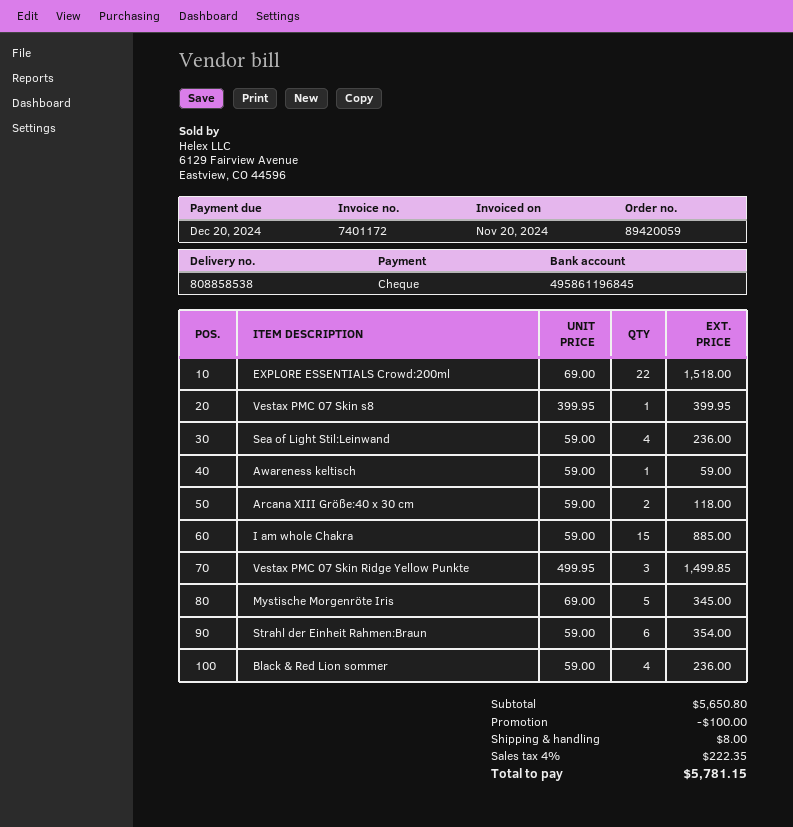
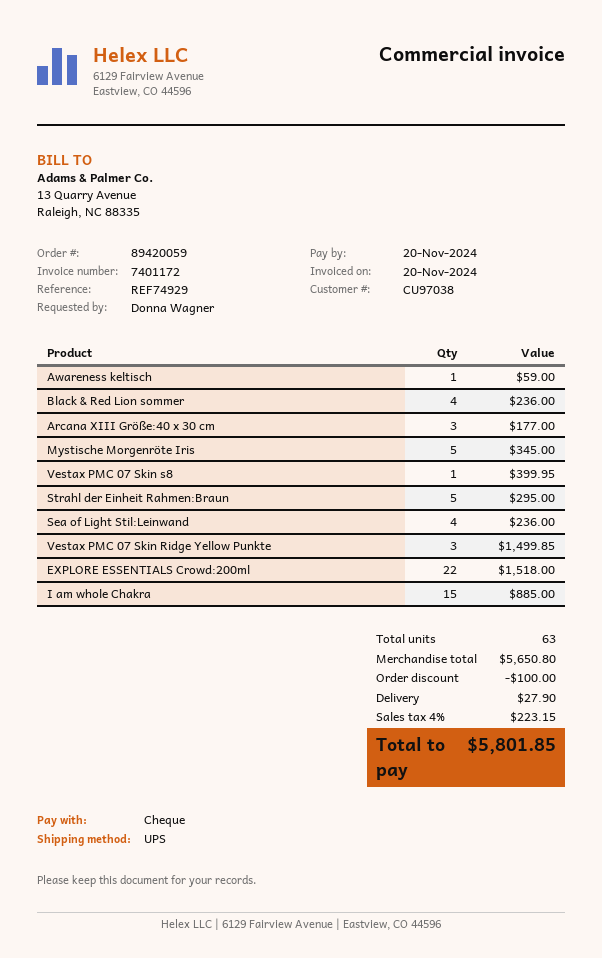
due date: 2024-12-20 -> 2024-11-20
Arcana XIII Größe:40 x 30 cm: 2 for 118.00 -> 3 for 177.00
Strahl der Einheit Rahmen:Braun: 6 for 354.00 -> 5 for 295.00
shipping: 8.00 -> 27.90
tax: 4% = 222.35 -> 4% = 223.15
total: 5781.15 -> 5801.85

